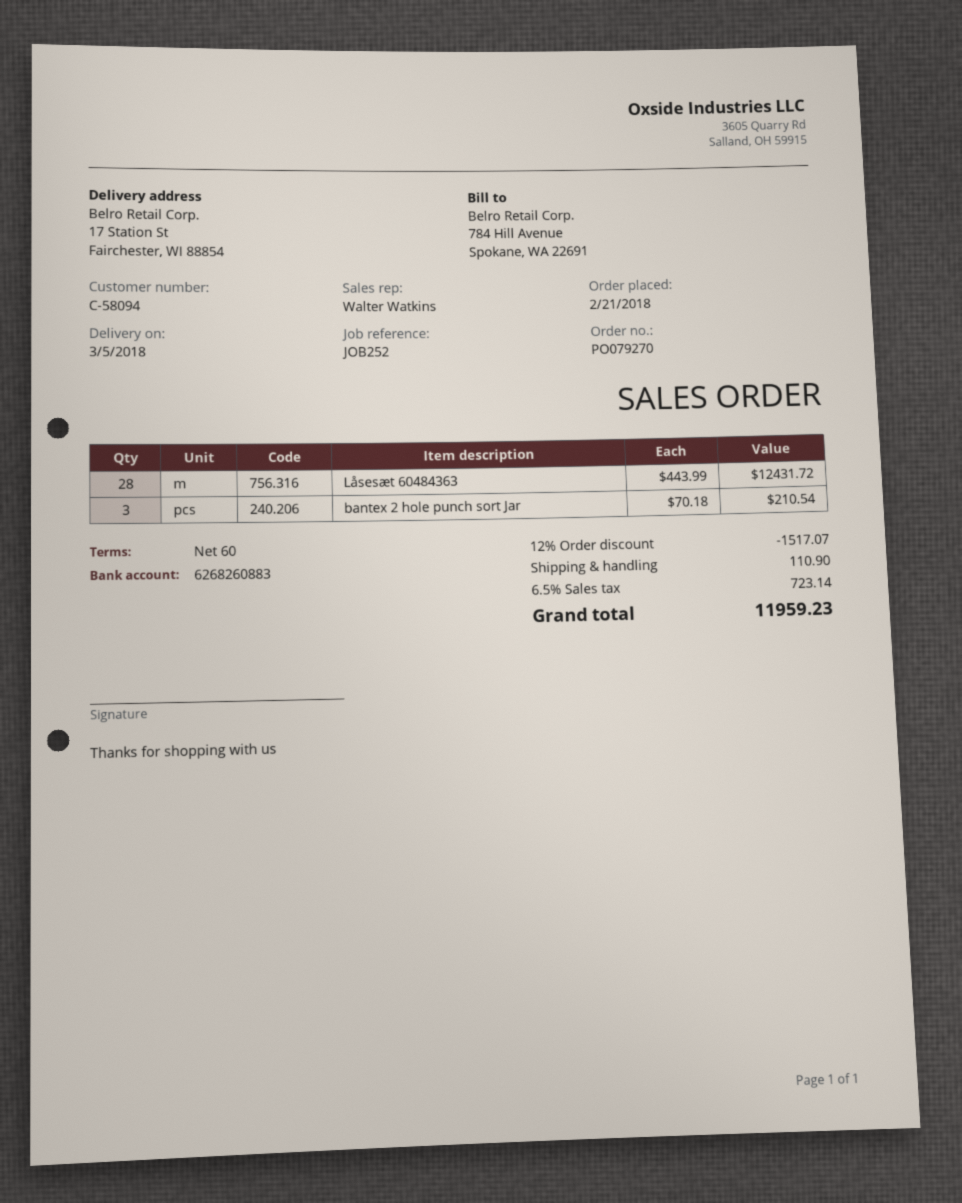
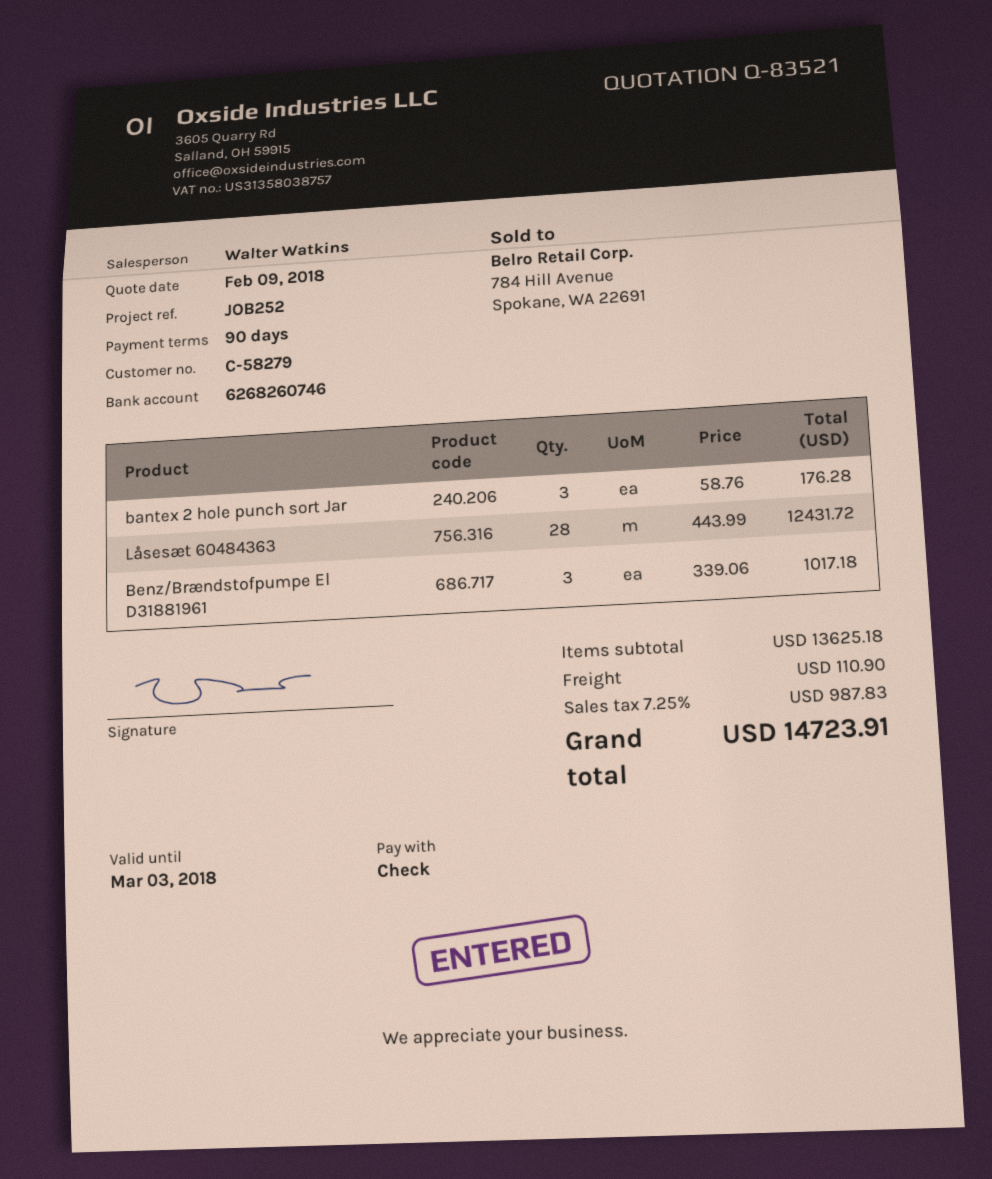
payment terms: 60 days -> 90 days
customer number: C-58094 -> C-58279
bank account: 6268260883 -> 6268260746
bantex 2 hole punch sort Jar: 3 x 70.18 = 210.54 -> 3 x 58.76 = 176.28
Benz/Brændstofpumpe El D31881961: none -> 3 x 339.06 = 1017.18
discount: 12% = 1517.07 -> none
tax: 6.5% = 723.14 -> 7.25% = 987.83
total: 11959.23 -> 14723.91

